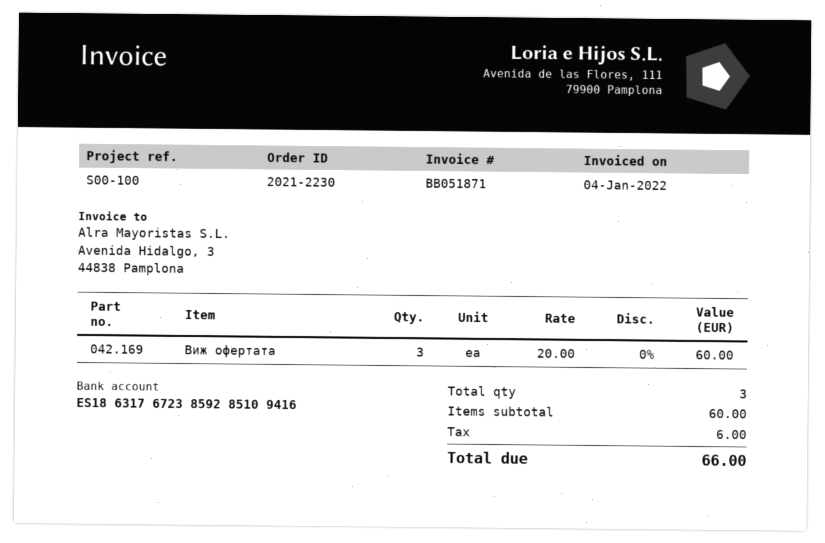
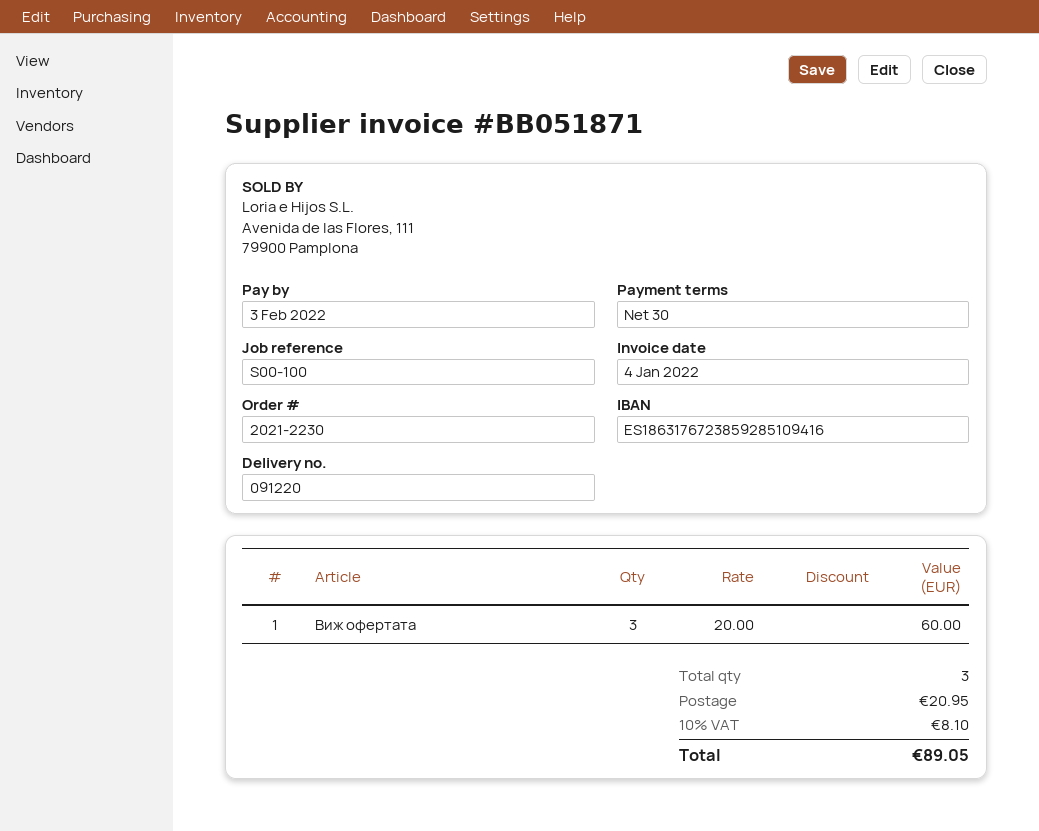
shipping: none -> 20.95
tax: 6.00 -> 8.10
total: 66.00 -> 89.05

